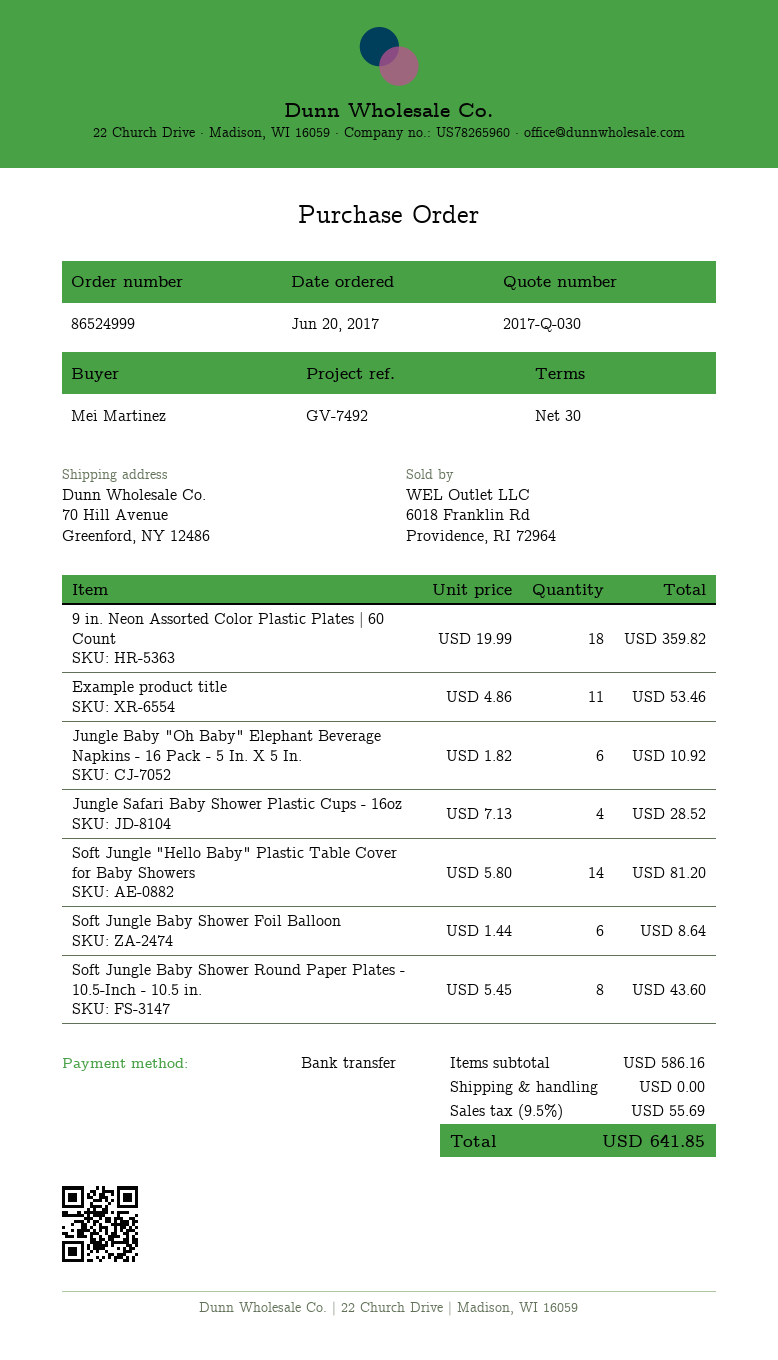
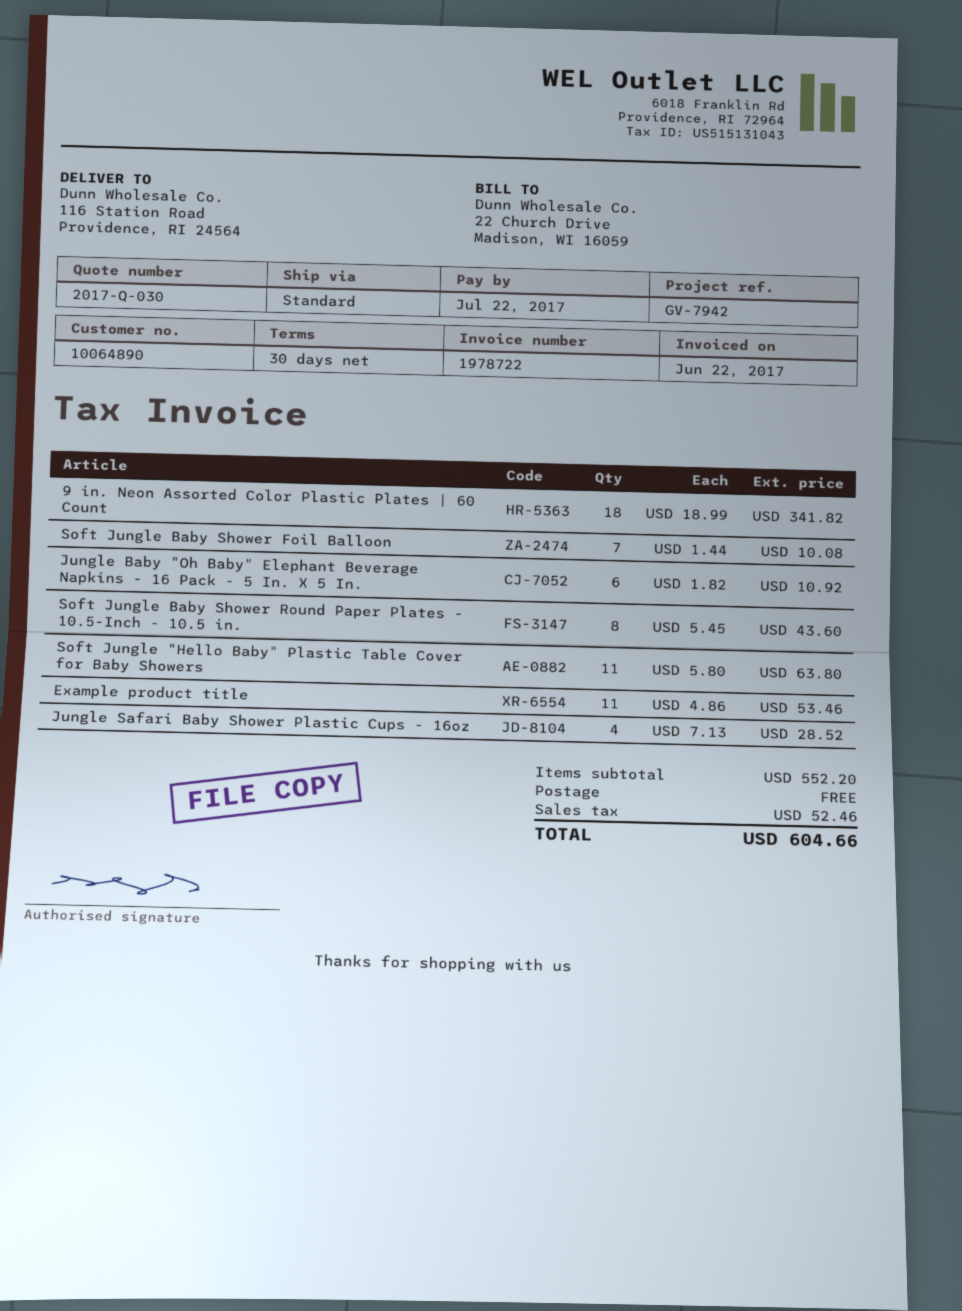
reference: GV-7492 -> GV-7942
ship to: 70 Hill Avenue, Greenford, NY 12486 -> 116 Station Road, Providence, RI 24564
9 in. Neon Assorted Color Plastic Plates | 60 Count: 18 x 19.99 = 359.82 -> 18 x 18.99 = 341.82
Soft Jungle "Hello Baby" Plastic Table Cover for Baby Showers: 14 x 5.80 = 81.20 -> 11 x 5.80 = 63.80
Soft Jungle Baby Shower Foil Balloon: 6 x 1.44 = 8.64 -> 7 x 1.44 = 10.08
subtotal: 586.16 -> 552.20
tax: 55.69 -> 52.46
total: 641.85 -> 604.66

